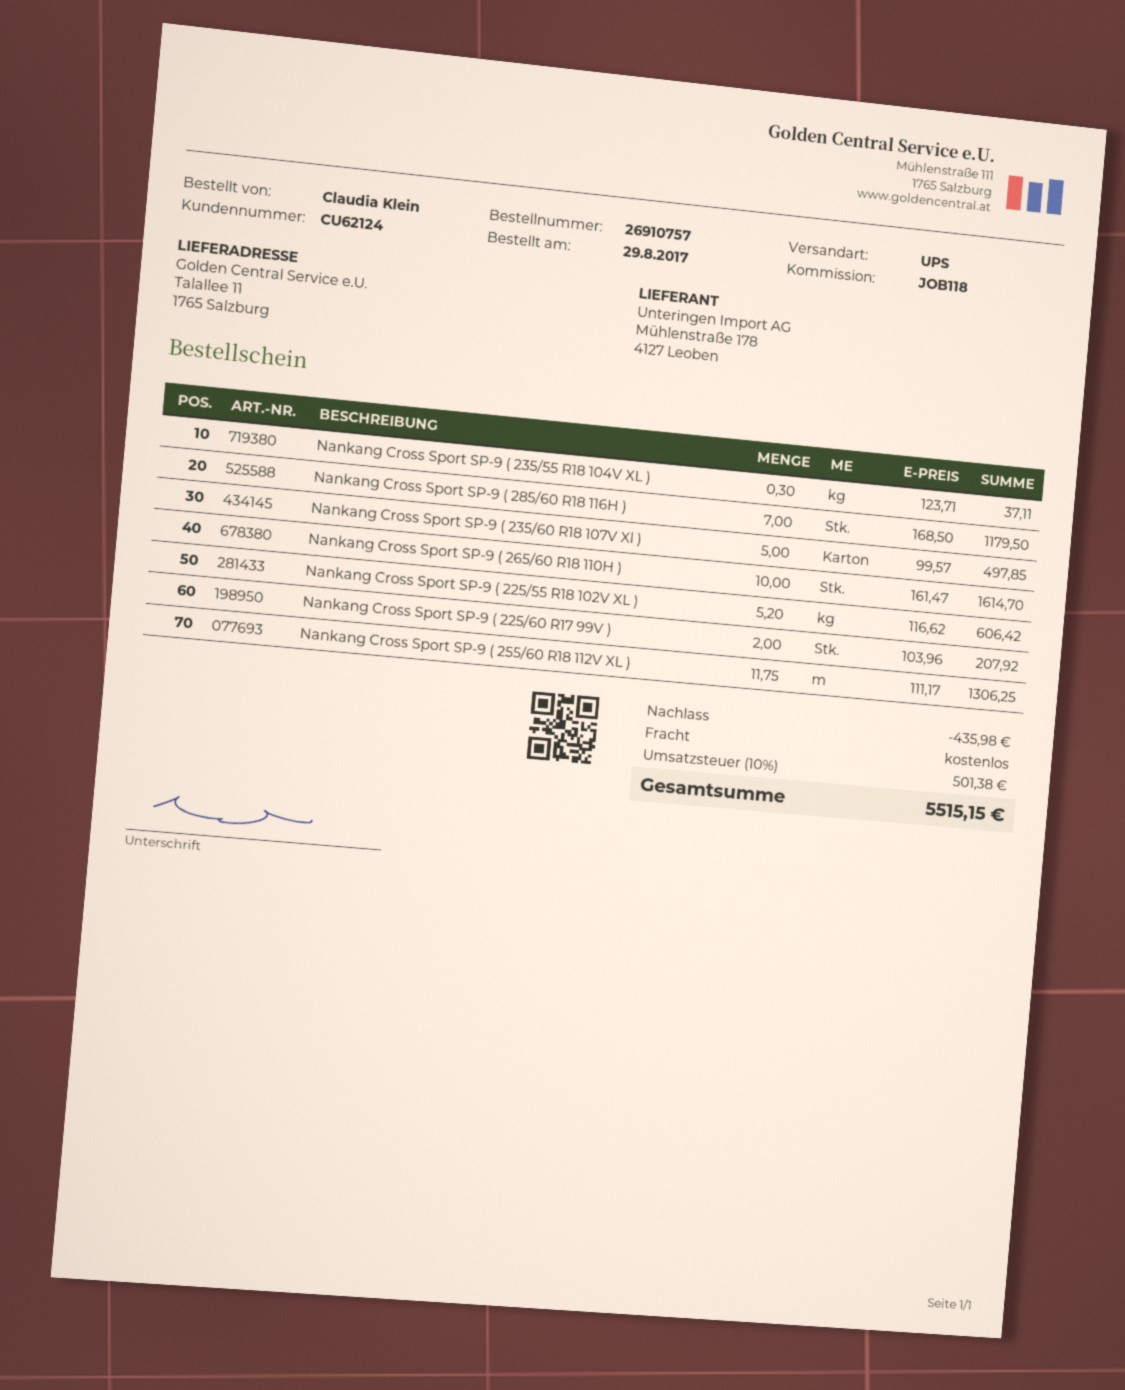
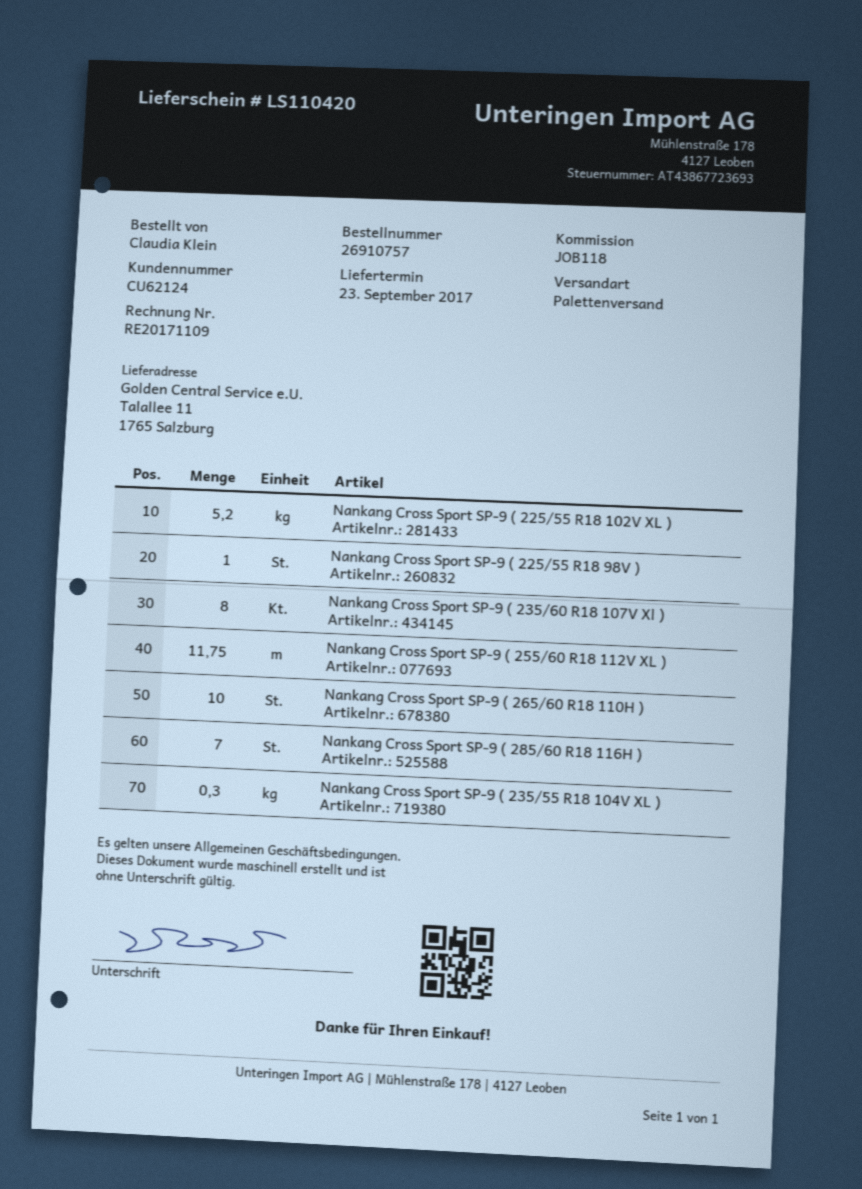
shipping method: UPS -> pallet freight
Nankang Cross Sport SP-9 ( 235/60 R18 107V Xl ): 5 -> 8
Nankang Cross Sport SP-9 ( 225/60 R17 99V ): 2 -> none
Nankang Cross Sport SP-9 ( 225/55 R18 98V ): none -> 1

